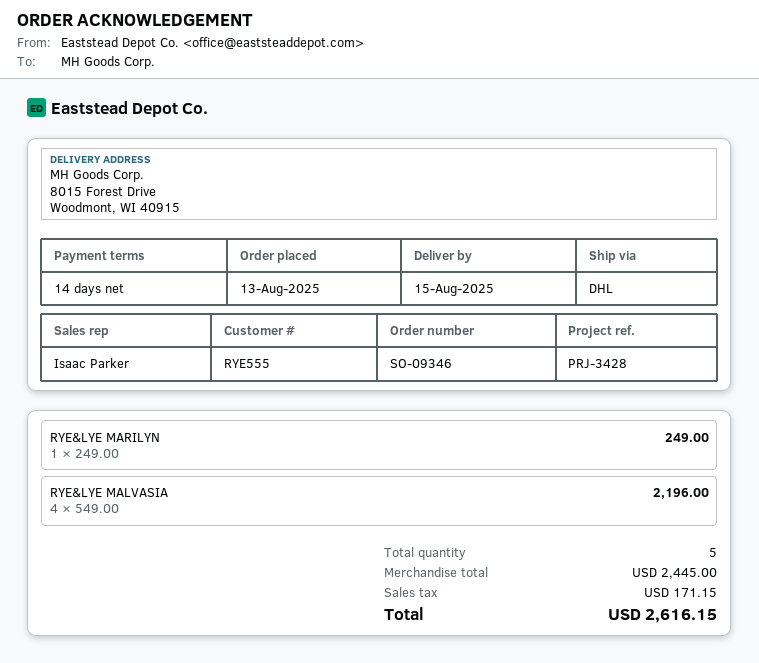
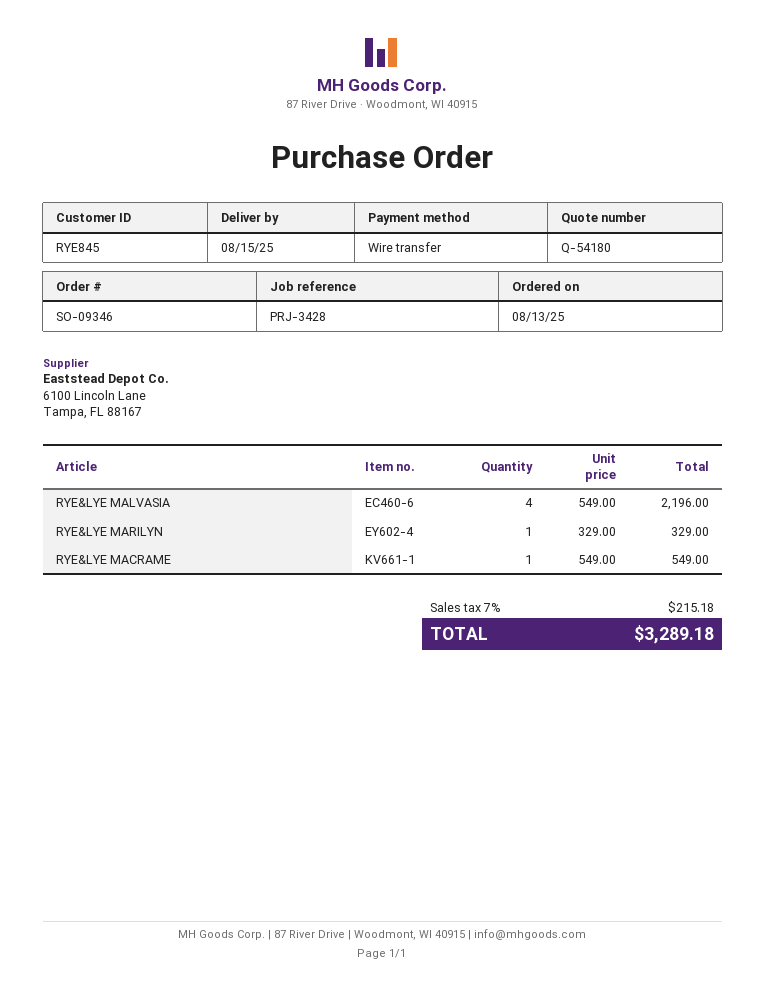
customer number: RYE555 -> RYE845
RYE&LYE MARILYN: 1 x 249.00 = 249.00 -> 1 x 329.00 = 329.00
RYE&LYE MACRAME: none -> 1 x 549.00 = 549.00
tax: 171.15 -> 215.18
total: 2616.15 -> 3289.18

